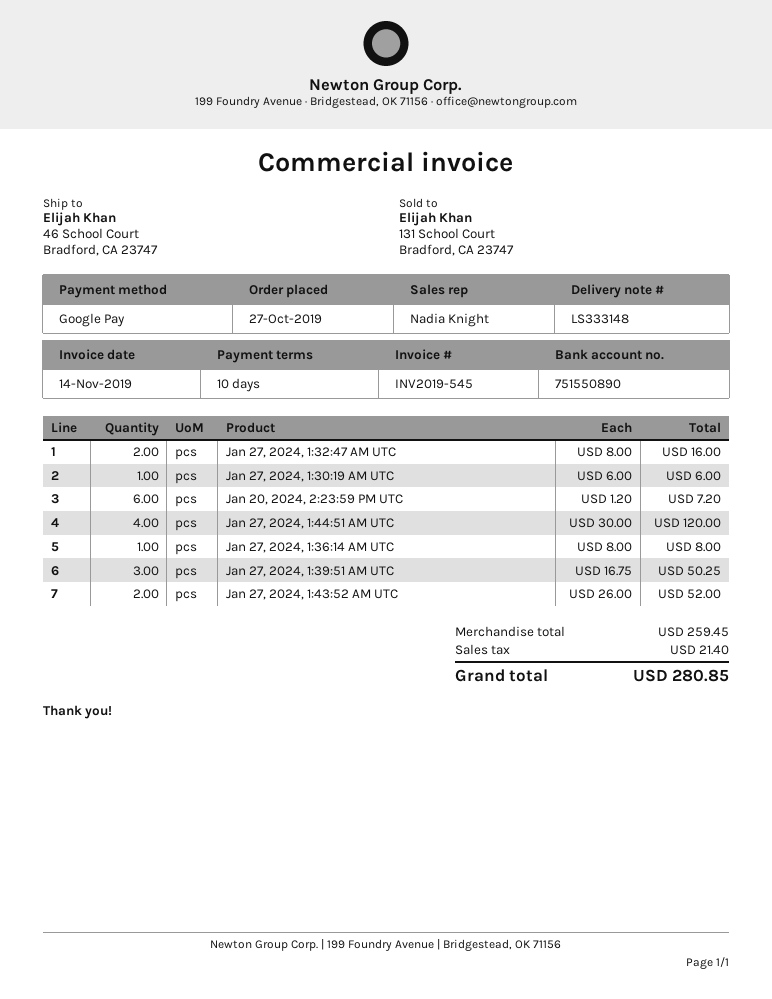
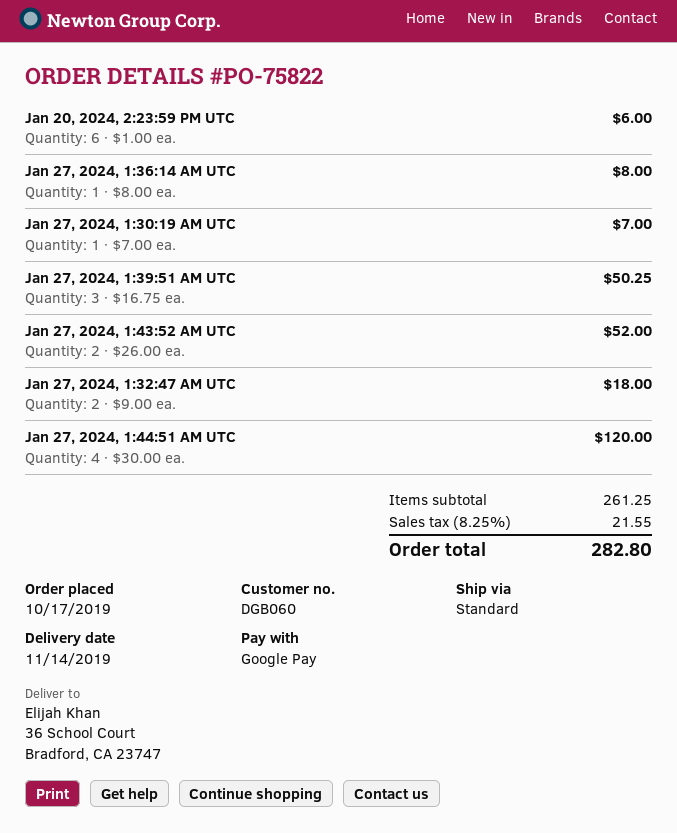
order date: 2019-10-27 -> 2019-10-17
ship to: 46 School Court, Bradford, CA 23747 -> 36 School Court, Bradford, CA 23747
Jan 27, 2024, 1:32:47 AM UTC: 2 x 8.00 = 16.00 -> 2 x 9.00 = 18.00
Jan 27, 2024, 1:30:19 AM UTC: 1 x 6.00 = 6.00 -> 1 x 7.00 = 7.00
Jan 20, 2024, 2:23:59 PM UTC: 6 x 1.20 = 7.20 -> 6 x 1.00 = 6.00
subtotal: 259.45 -> 261.25
tax: 21.40 -> 21.55
total: 280.85 -> 282.80

